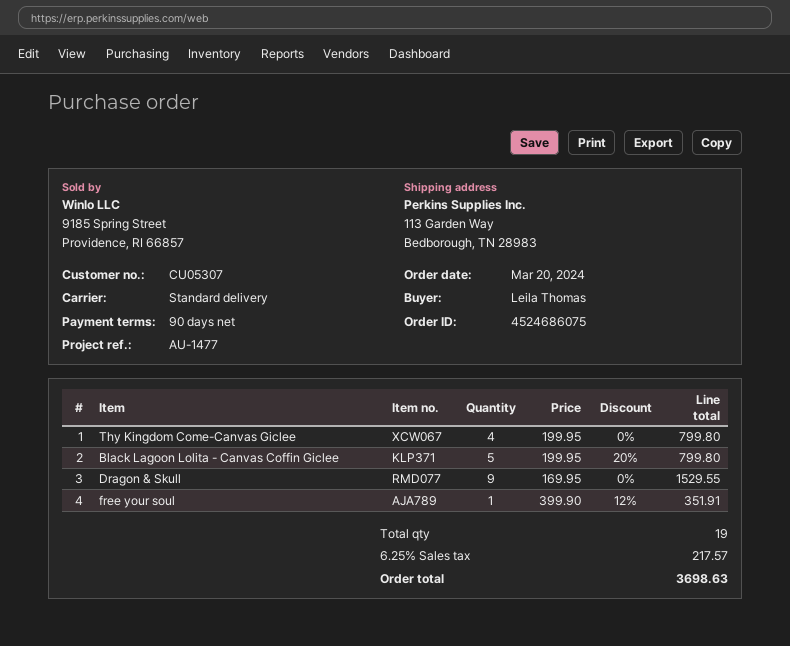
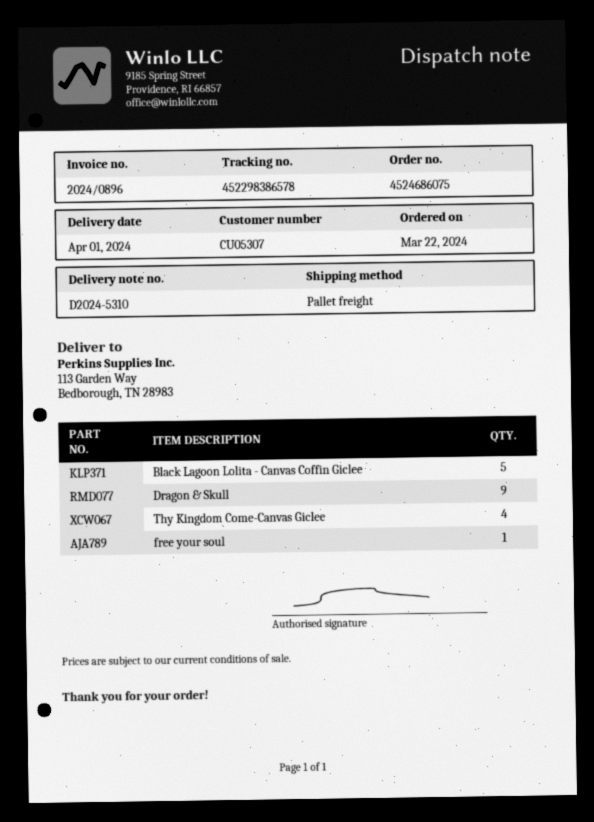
order date: 2024-03-20 -> 2024-03-22
shipping method: standard -> pallet freight

